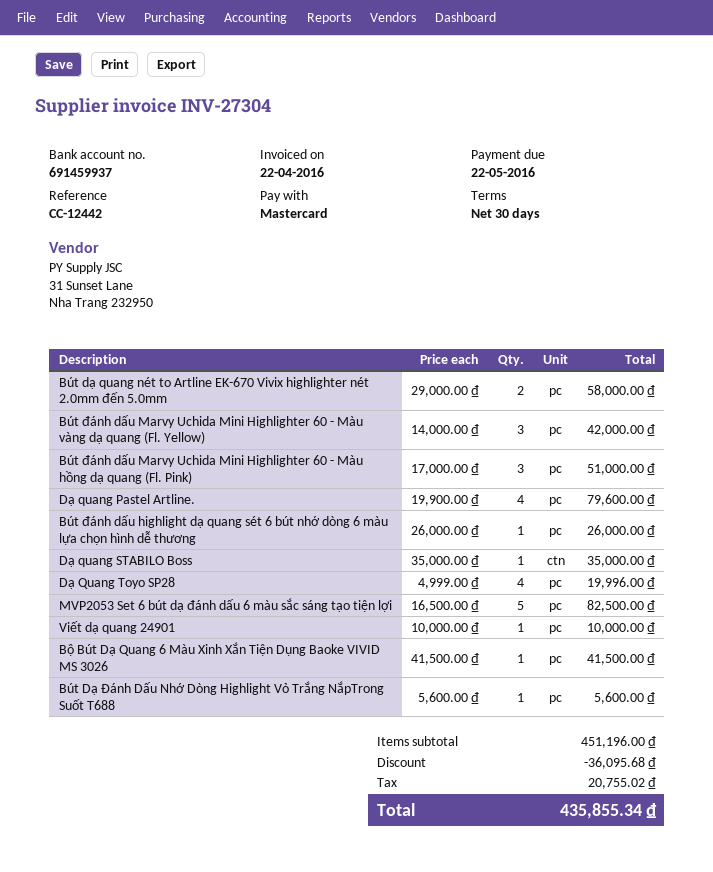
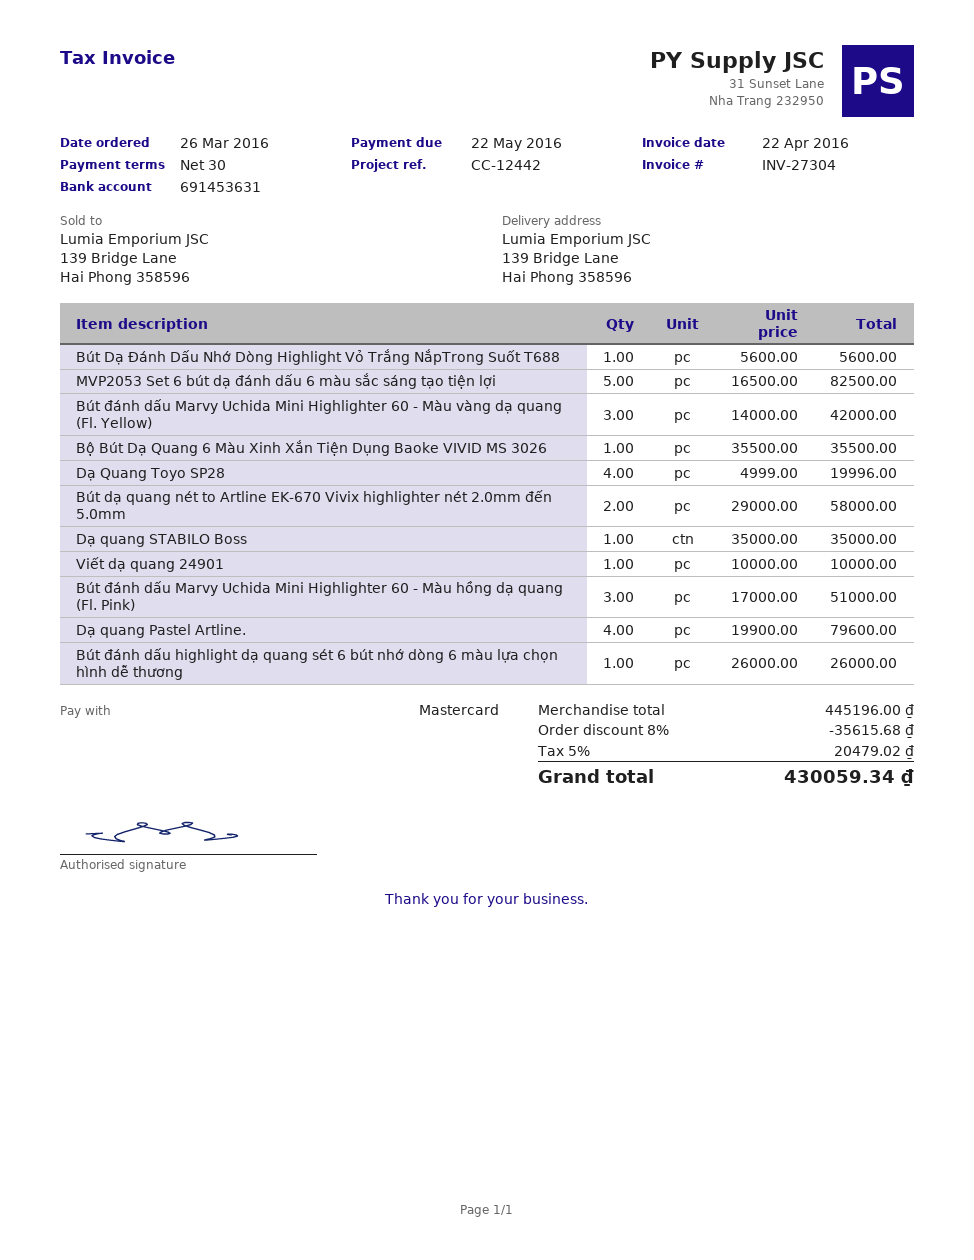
bank account: 691459937 -> 691453631
Bộ Bút Dạ Quang 6 Màu Xinh Xắn Tiện Dụng Baoke VIVID MS 3026: 1 x 41500.00 = 41500.00 -> 1 x 35500.00 = 35500.00
subtotal: 451196.00 -> 445196.00
discount: 36095.68 -> 35615.68
tax: 20755.02 -> 20479.02
total: 435855.34 -> 430059.34

